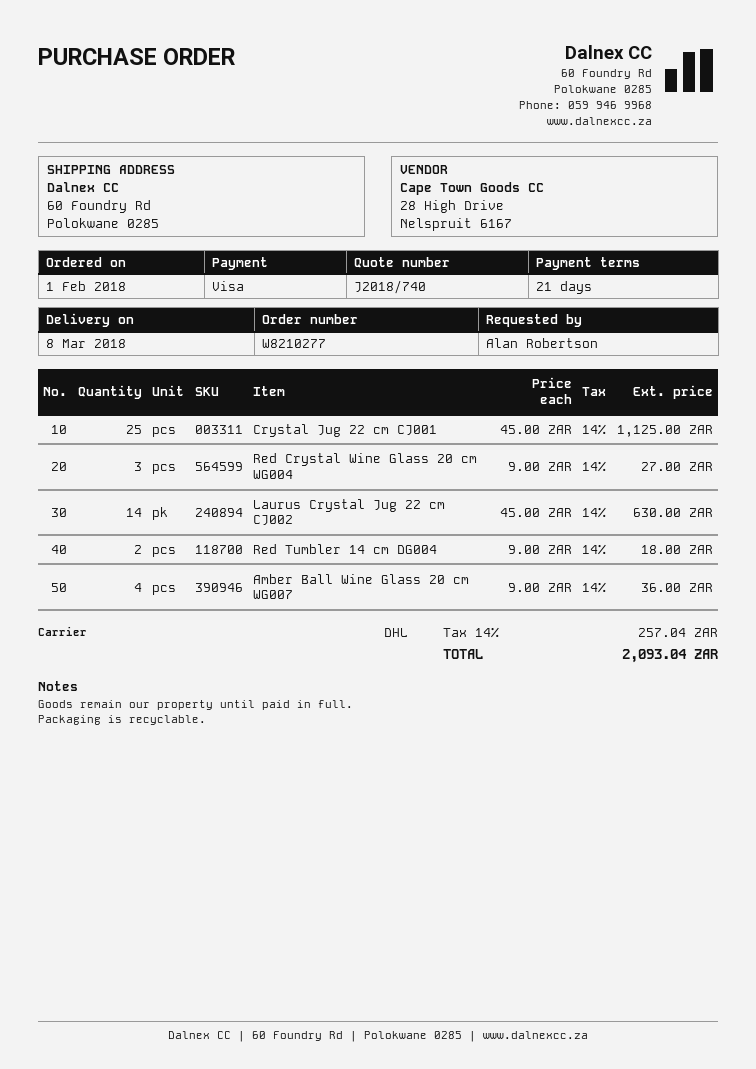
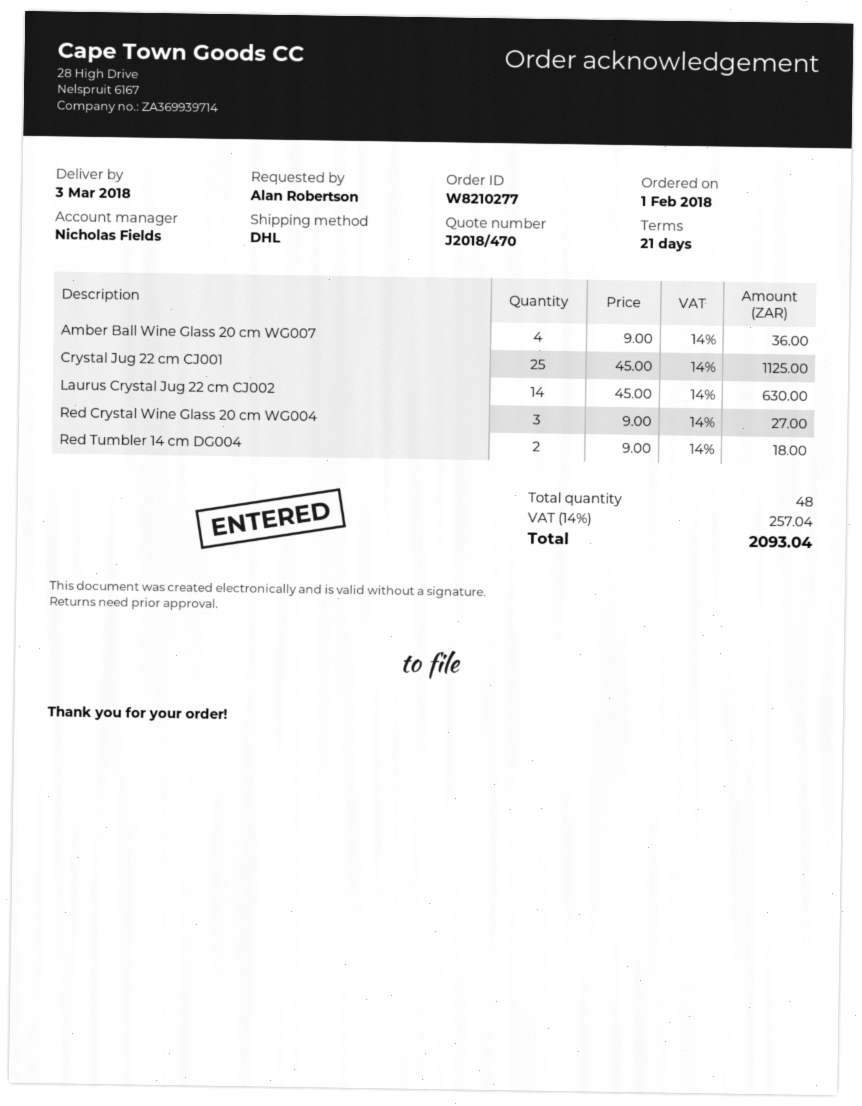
quote number: J2018/740 -> J2018/470
delivery date: 2018-03-08 -> 2018-03-03

